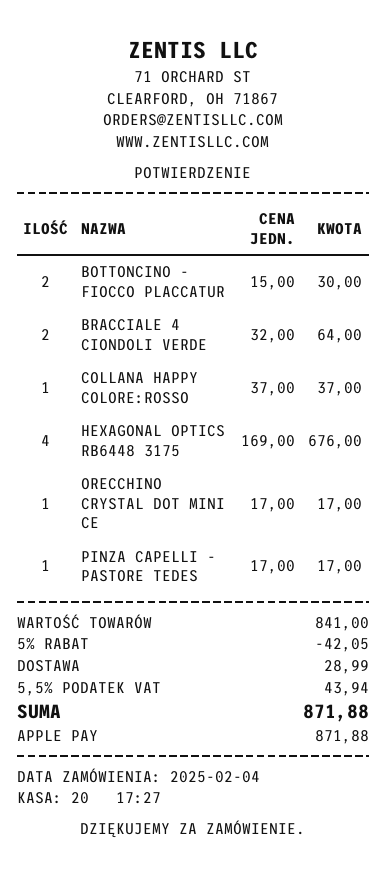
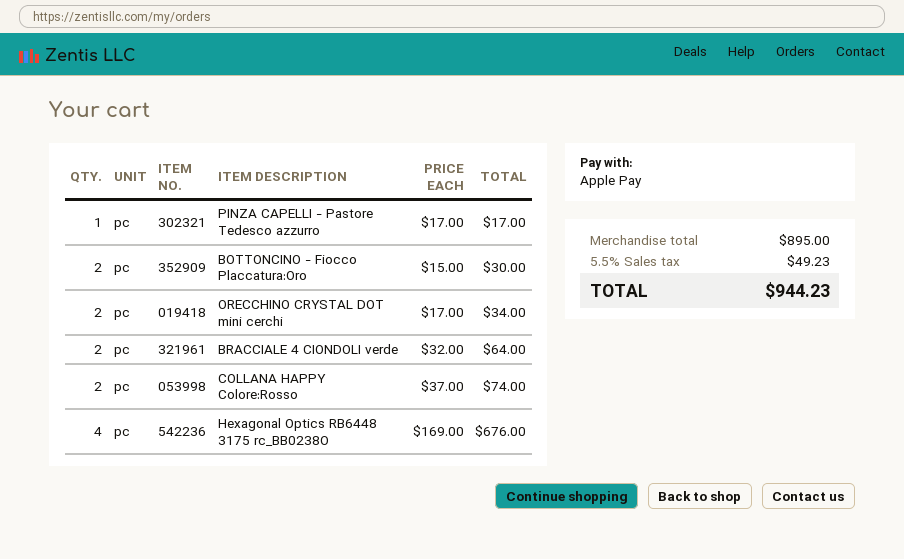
COLLANA HAPPY COLORE:ROSSO: 1 x 37.00 = 37.00 -> 2 x 37.00 = 74.00
ORECCHINO CRYSTAL DOT MINI CE: 1 x 17.00 = 17.00 -> 2 x 17.00 = 34.00
subtotal: 841.00 -> 895.00
discount: 5% = 42.05 -> none
shipping: 28.99 -> none
tax: 5.5% = 43.94 -> 5.5% = 49.23
total: 871.88 -> 944.23

